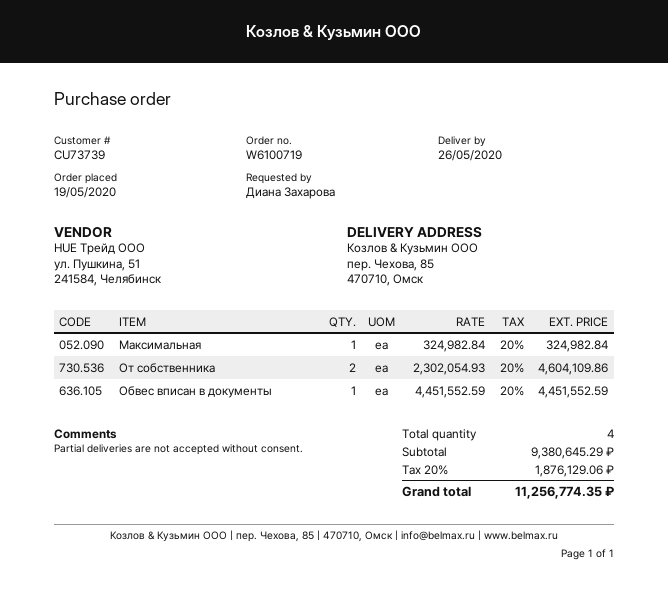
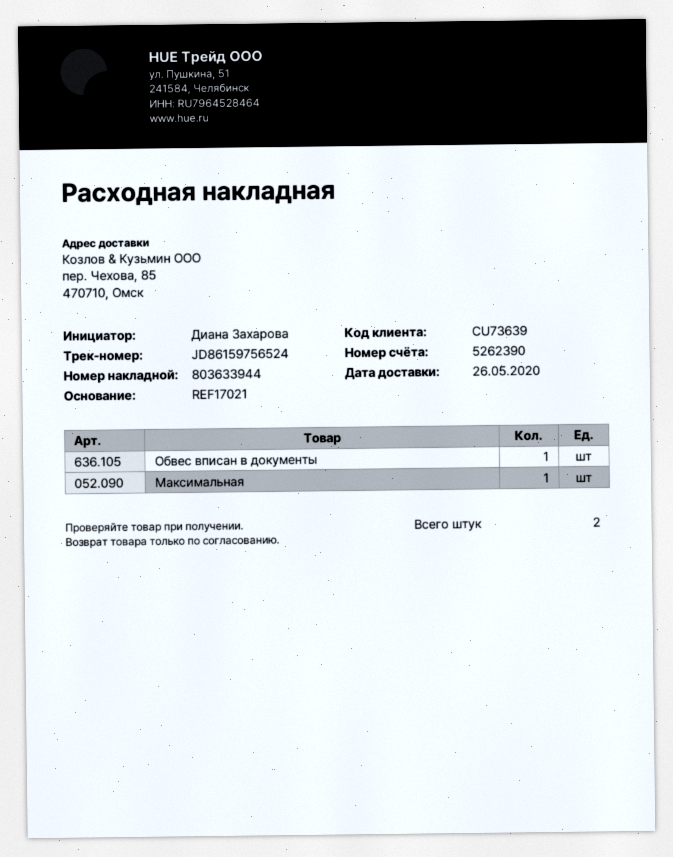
customer number: CU73739 -> CU73639
От собственника: 2 -> none
total quantity: 4 -> 2

